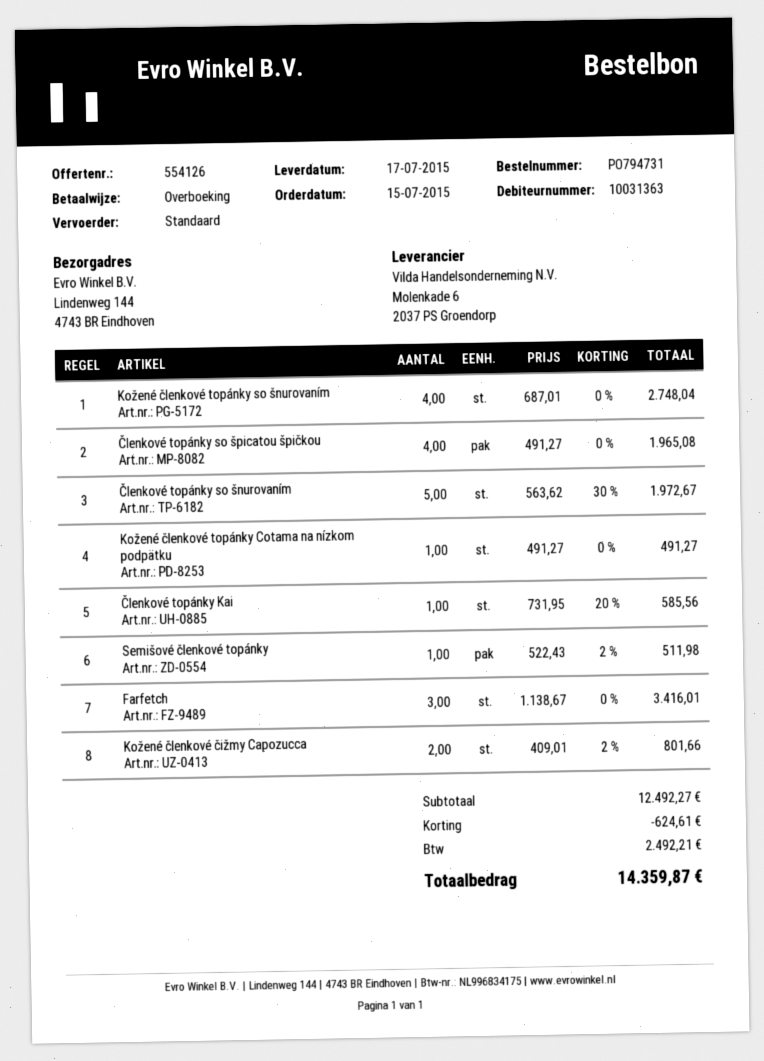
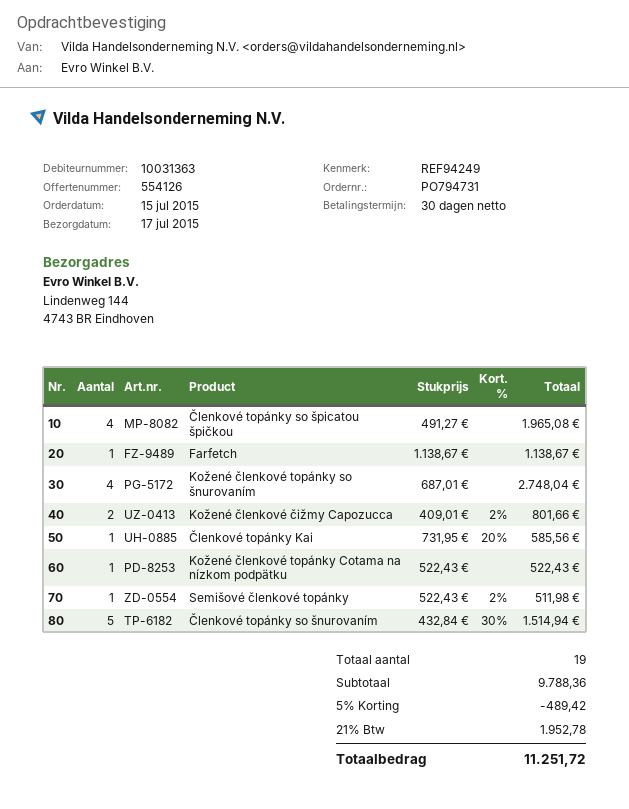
Členkové topánky so šnurovaním: 5 x 563.62 - 30% = 1972.67 -> 5 x 432.84 - 30% = 1514.94
Kožené členkové topánky Cotama na nízkom podpätku: 1 x 491.27 = 491.27 -> 1 x 522.43 = 522.43
Farfetch: 3 x 1138.67 = 3416.01 -> 1 x 1138.67 = 1138.67
subtotal: 12492.27 -> 9788.36
discount: 624.61 -> 489.42
tax: 2492.21 -> 1952.78
total: 14359.87 -> 11251.72

